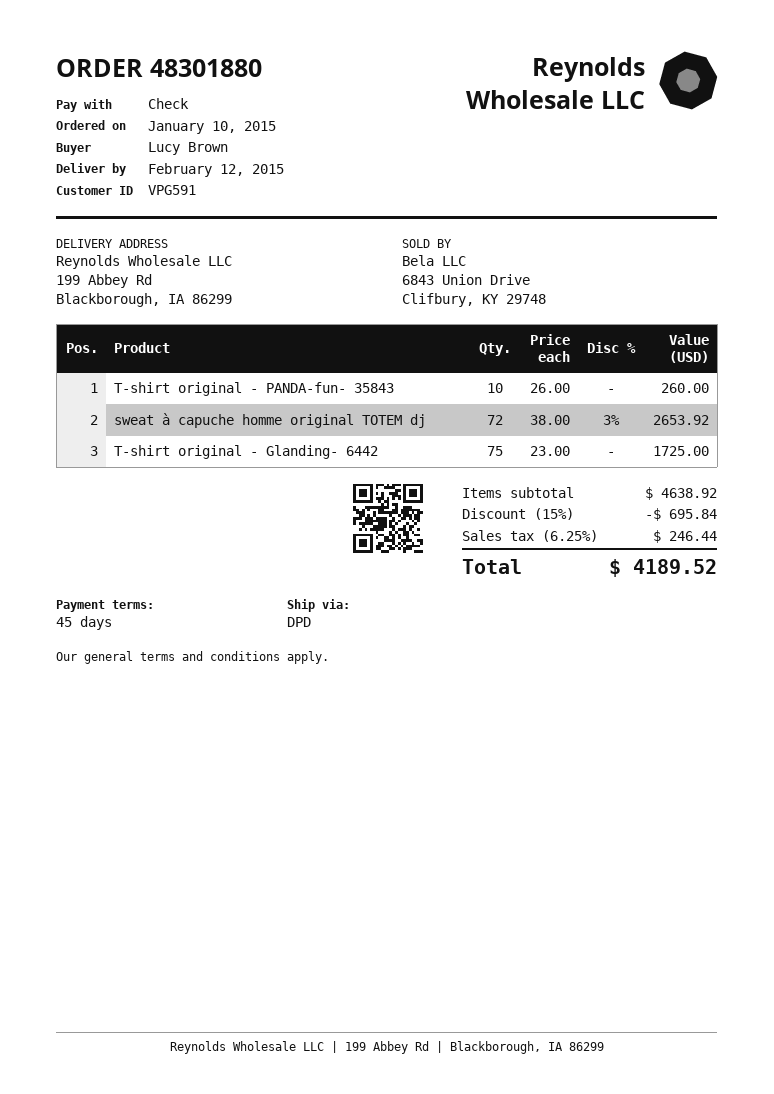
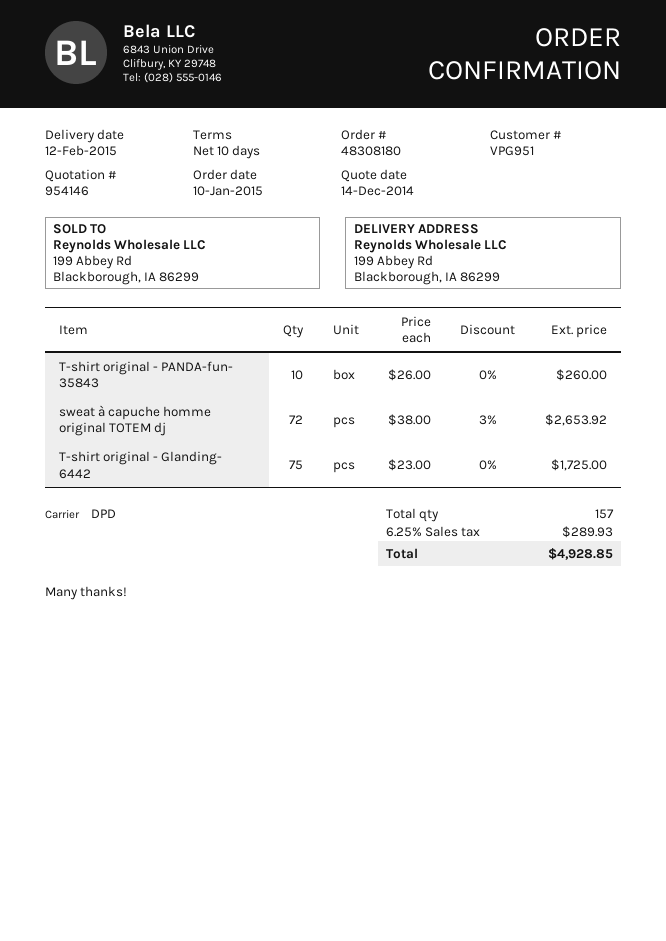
order number: 48301880 -> 48308180
payment terms: 45 days -> 10 days
customer number: VPG591 -> VPG951
discount: 15% = 695.84 -> none
tax: 6.25% = 246.44 -> 6.25% = 289.93
total: 4189.52 -> 4928.85

